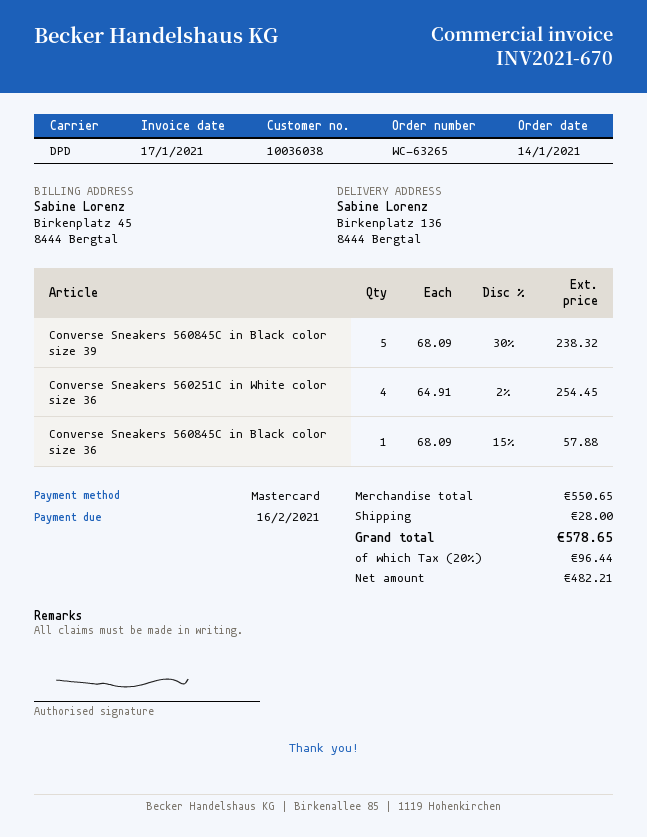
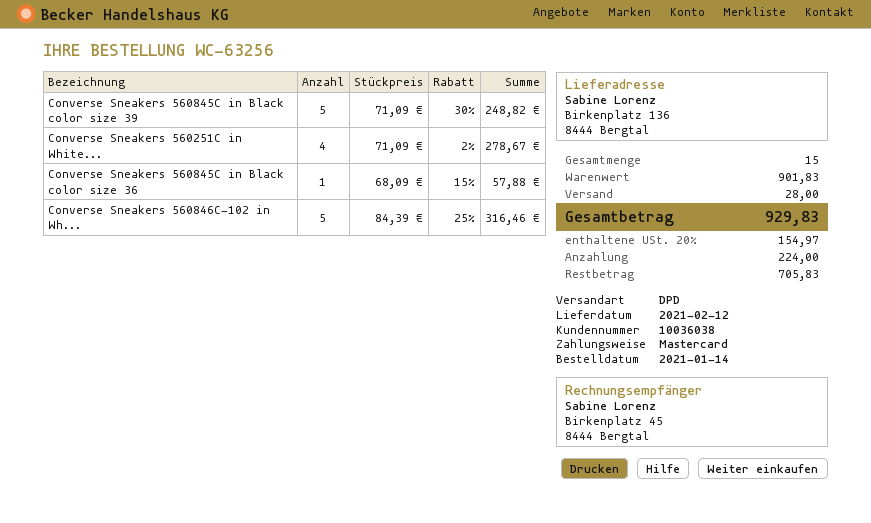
order number: WC-63265 -> WC-63256
Converse Sneakers 560845C in Black color size 39: 5 x 68.09 - 30% = 238.32 -> 5 x 71.09 - 30% = 248.82
Converse Sneakers 560251C in White color size 36: 4 x 64.91 - 2% = 254.45 -> 4 x 71.09 - 2% = 278.67
Converse Sneakers 560846C-102 in Wh...: none -> 5 x 84.39 - 25% = 316.46
subtotal: 550.65 -> 901.83
tax: 20% = 96.44 -> 20% = 154.97
total: 578.65 -> 929.83

